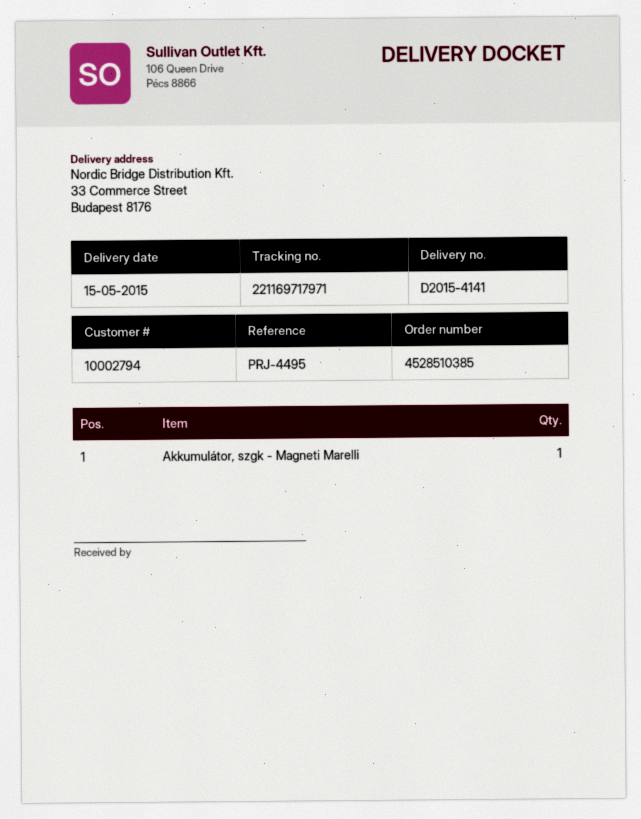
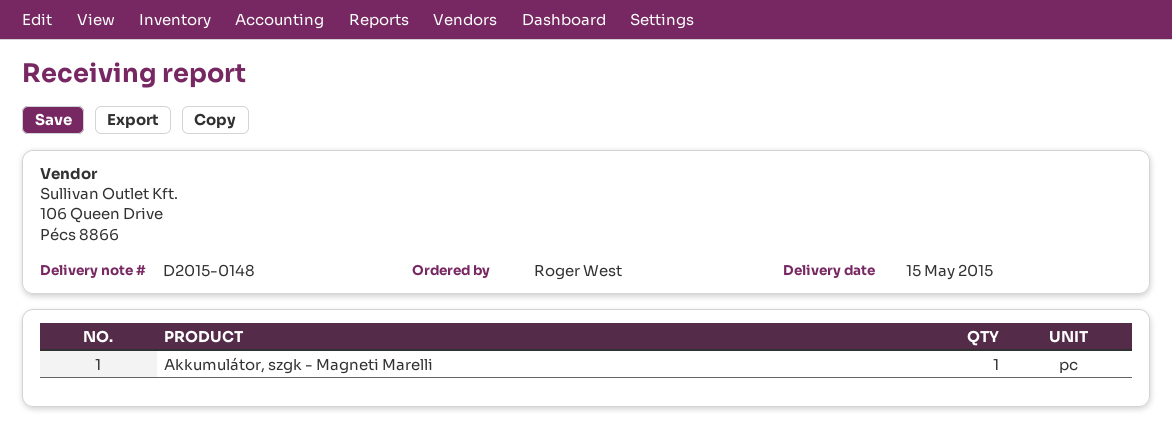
delivery note number: D2015-4141 -> D2015-0148

